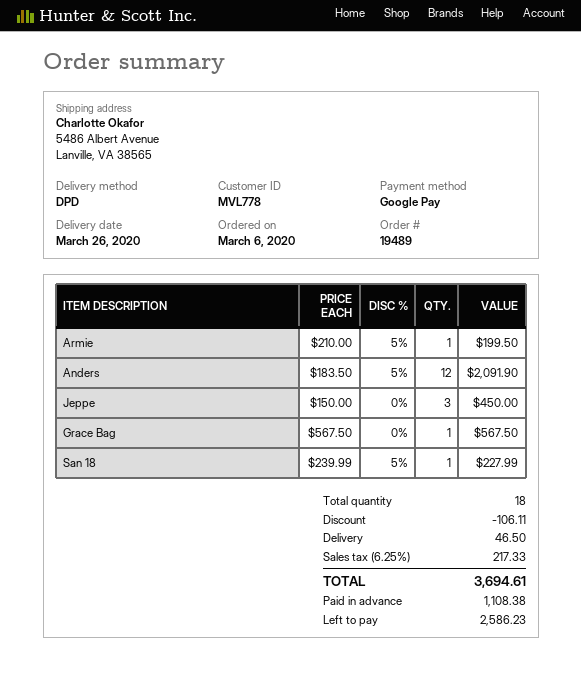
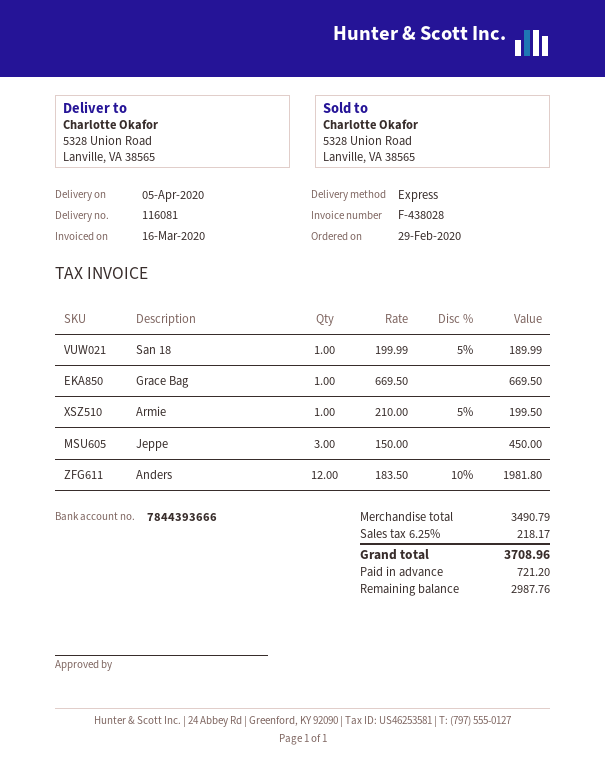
order date: 2020-03-06 -> 2020-02-29
delivery date: 2020-03-26 -> 2020-04-05
shipping method: DPD -> express
ship to: 5486 Albert Avenue, Lanville, VA 38565 -> 5328 Union Road, Lanville, VA 38565
Anders: 12 x 183.50 - 5% = 2091.90 -> 12 x 183.50 - 10% = 1981.80
Grace Bag: 1 x 567.50 = 567.50 -> 1 x 669.50 = 669.50
San 18: 1 x 239.99 - 5% = 227.99 -> 1 x 199.99 - 5% = 189.99
discount: 106.11 -> none
shipping: 46.50 -> none
tax: 6.25% = 217.33 -> 6.25% = 218.17
total: 3694.61 -> 3708.96
deposit: 1108.38 -> 721.20
balance: 2586.23 -> 2987.76

